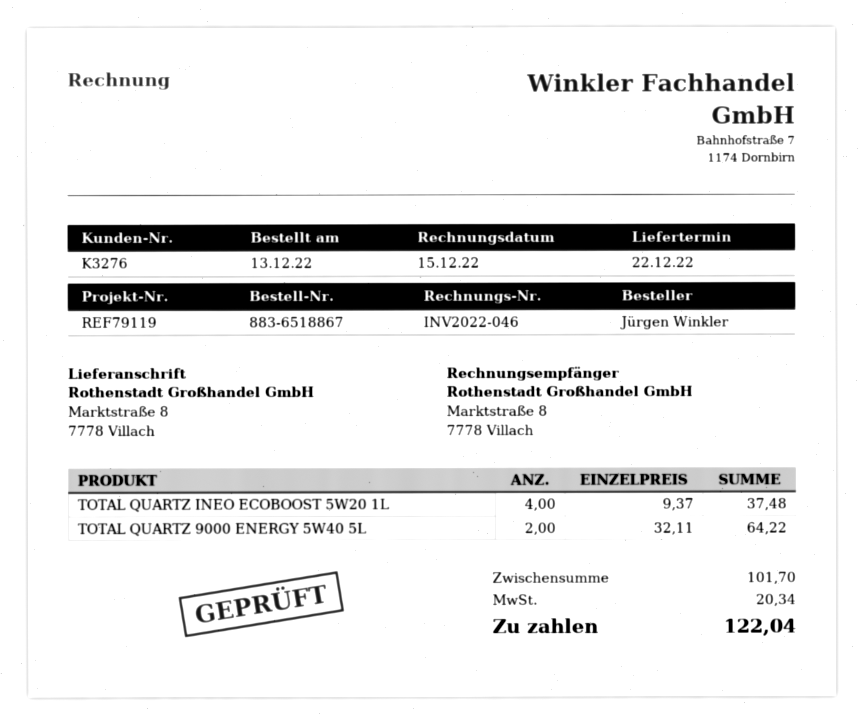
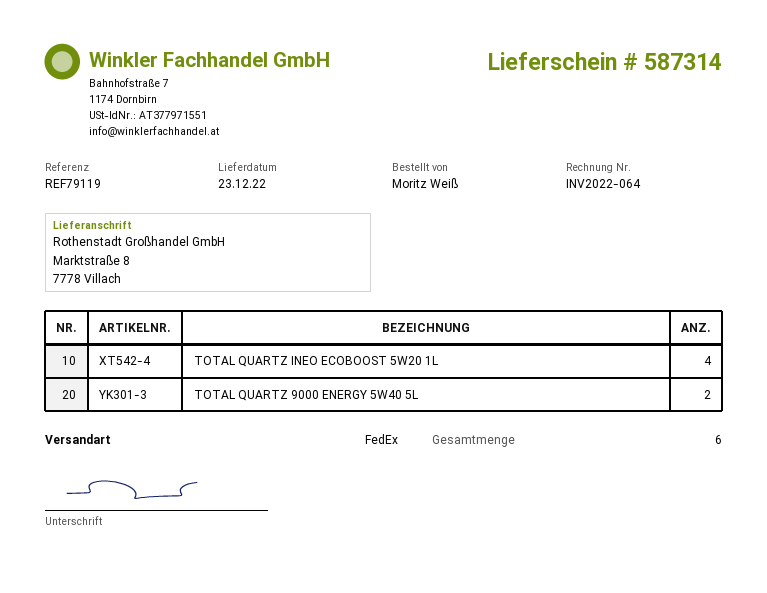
delivery date: 2022-12-22 -> 2022-12-23
invoice number: INV2022-046 -> INV2022-064
ordered by: Jürgen Winkler -> Moritz Weiß

